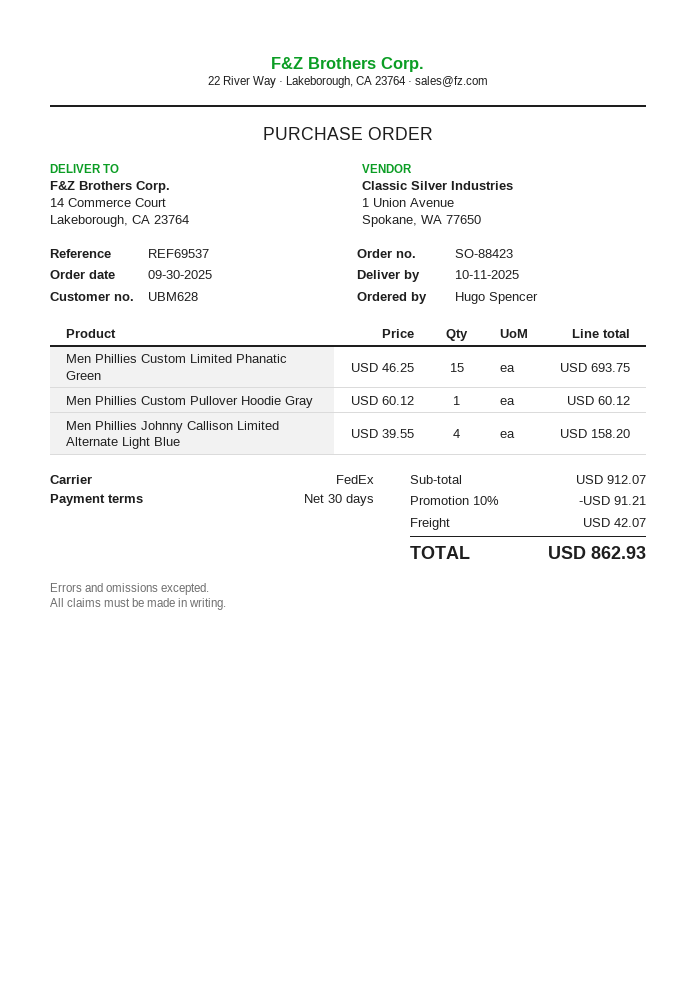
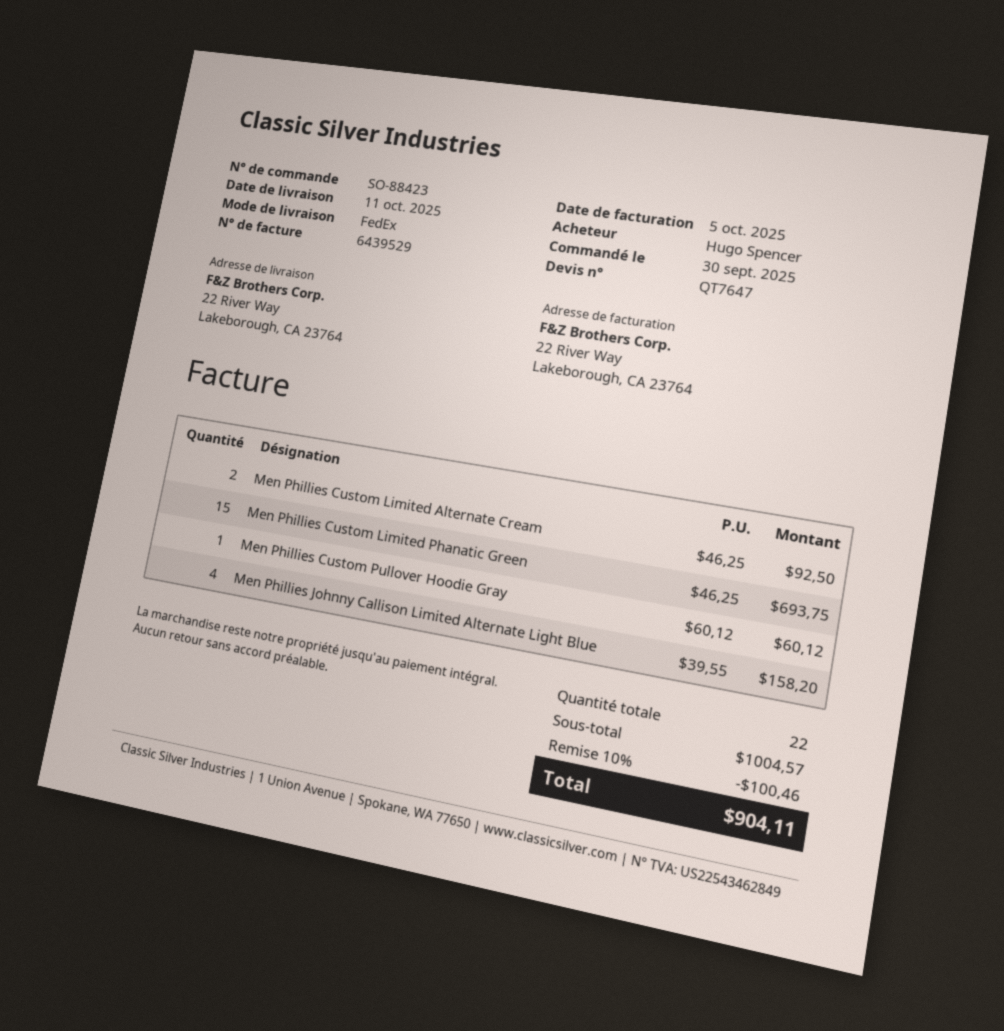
ship to: 14 Commerce Court, Lakeborough, CA 23764 -> 22 River Way, Lakeborough, CA 23764
Men Phillies Custom Limited Alternate Cream: none -> 2 x 46.25 = 92.50
subtotal: 912.07 -> 1004.57
discount: 10% = 91.21 -> 10% = 100.46
shipping: 42.07 -> none
total: 862.93 -> 904.11

